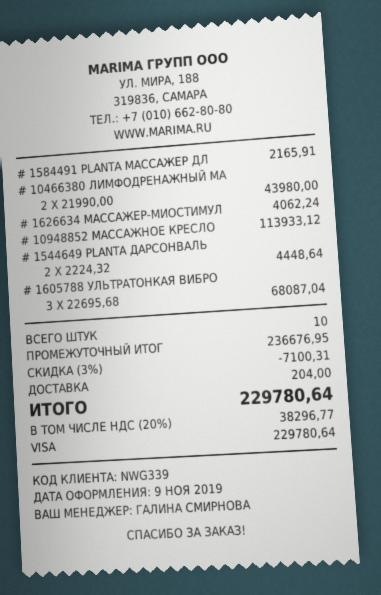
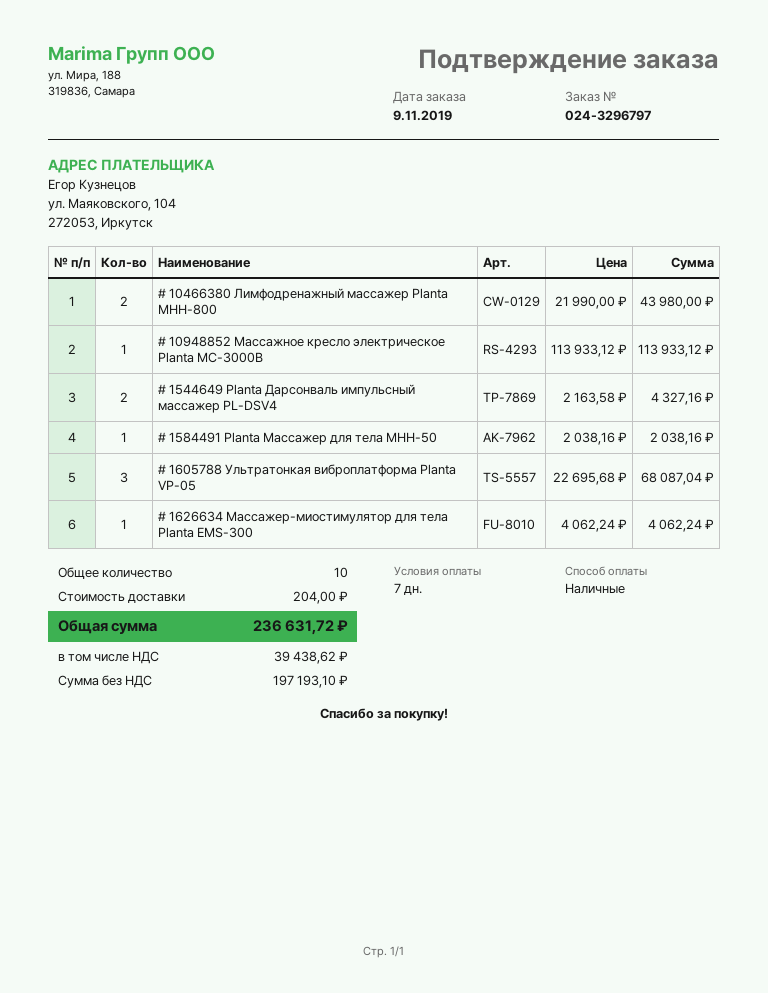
payment method: Visa -> cash
# 1584491 PLANTA МАССАЖЕР ДЛ: 1 x 2165.91 = 2165.91 -> 1 x 2038.16 = 2038.16
# 1544649 PLANTA ДАРСОНВАЛЬ: 2 x 2224.32 = 4448.64 -> 2 x 2163.58 = 4327.16
discount: 3% = 7100.31 -> none
tax: 38296.77 -> 39438.62
total: 229780.64 -> 236631.72

